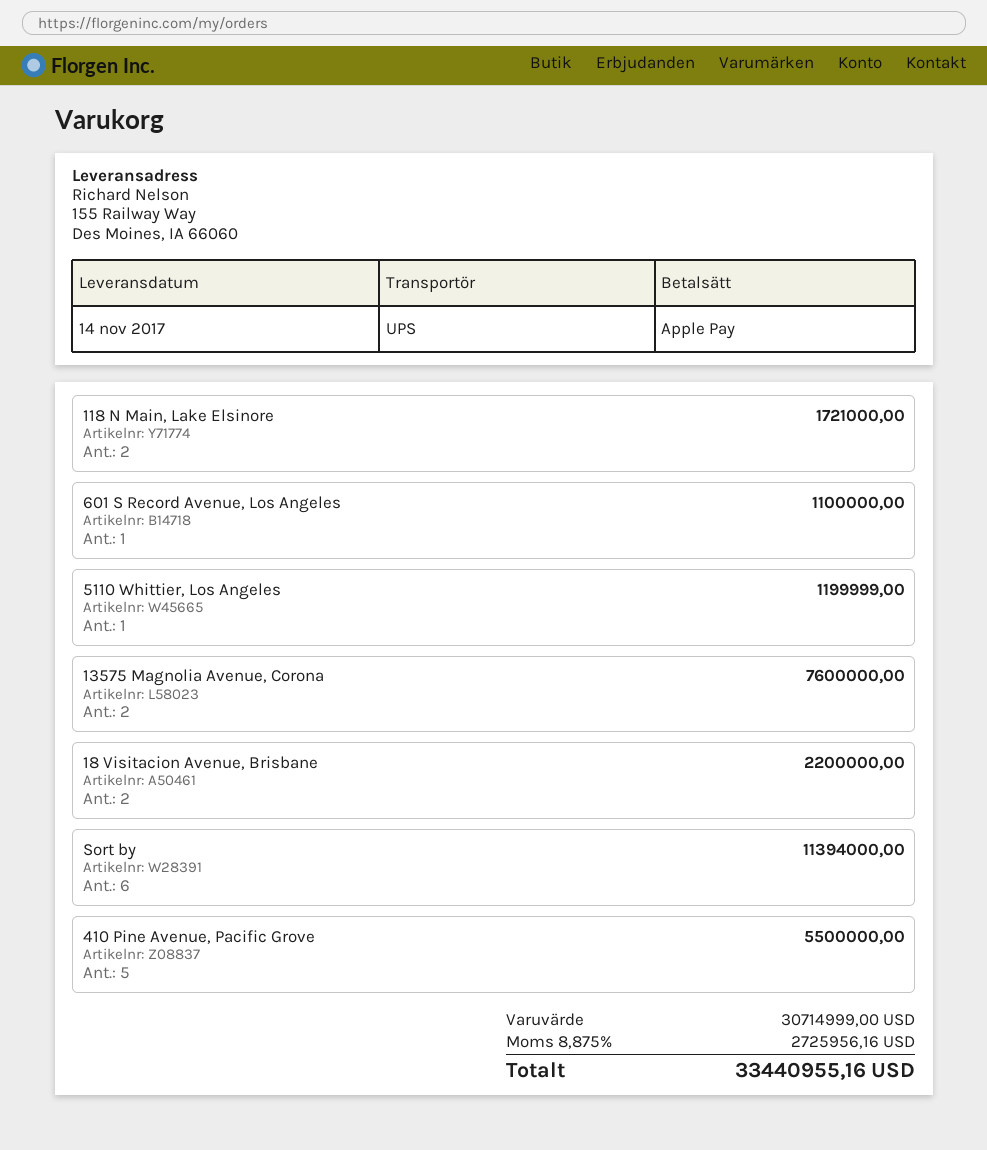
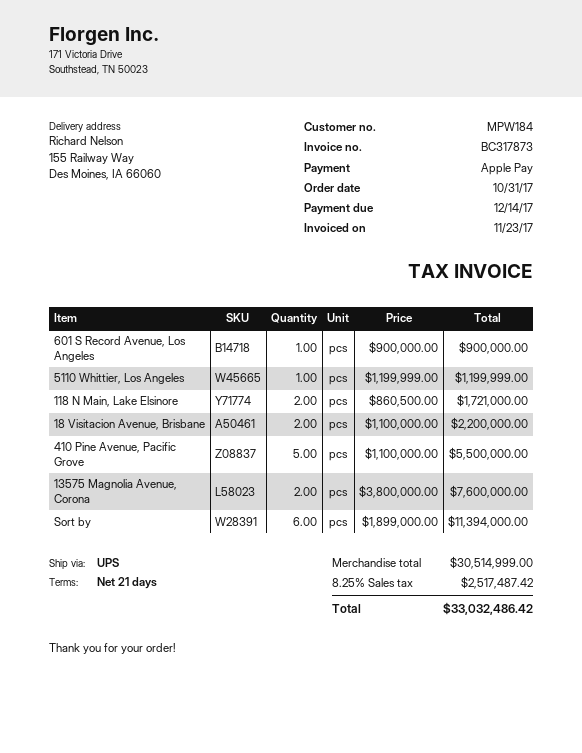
601 S Record Avenue, Los Angeles: 1 for 1100000.00 -> 1 for 900000.00
subtotal: 30714999.00 -> 30514999.00
tax: 8.875% = 2725956.16 -> 8.25% = 2517487.42
total: 33440955.16 -> 33032486.42

